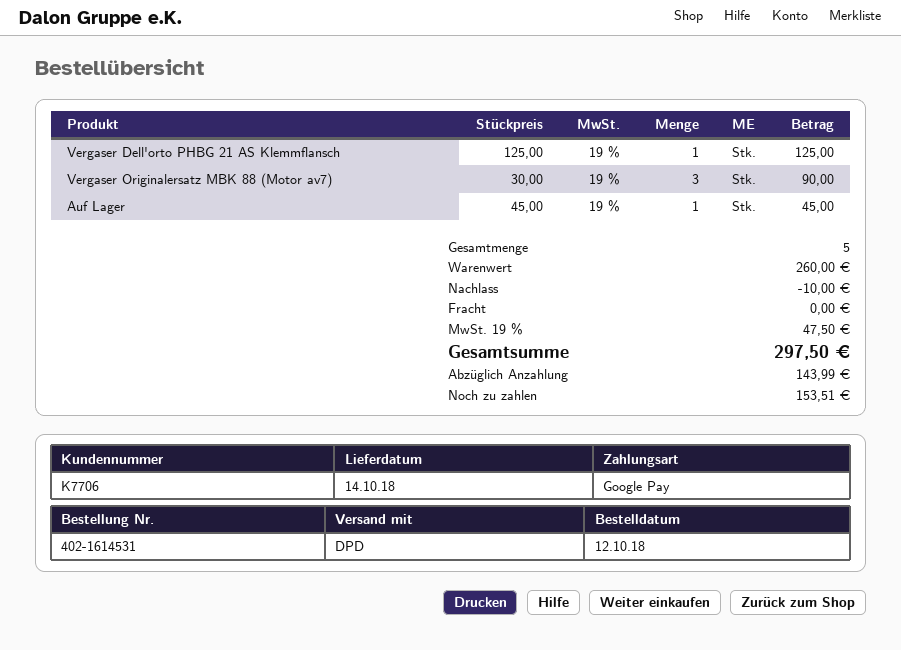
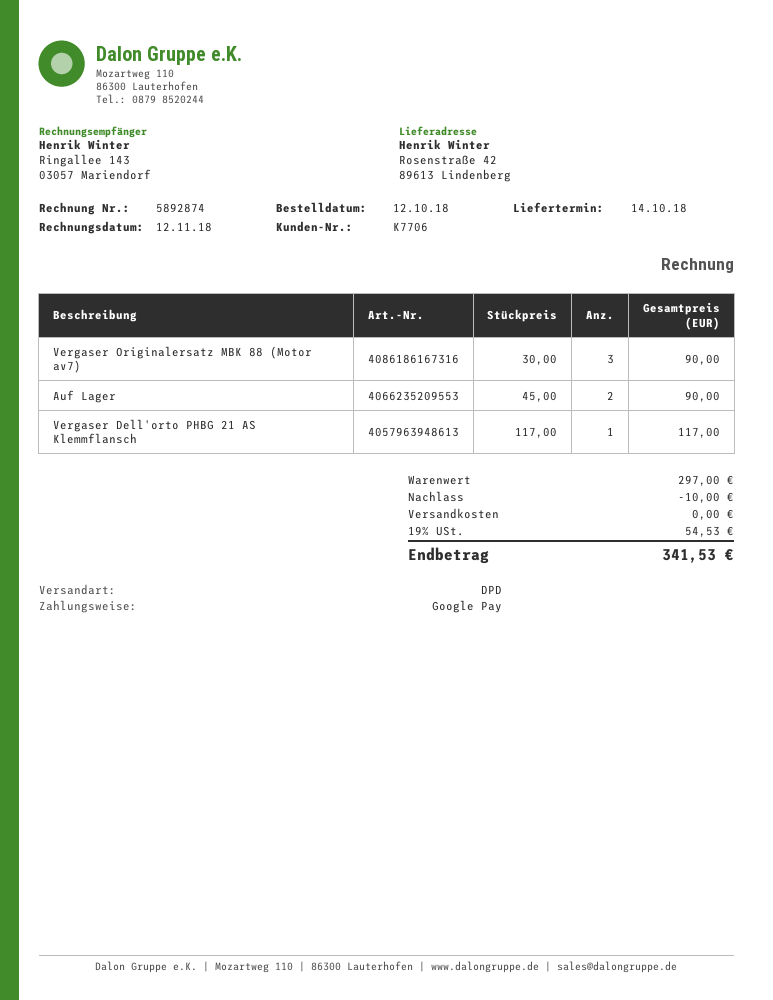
Vergaser Dell'orto PHBG 21 AS Klemmflansch: 1 x 125.00 = 125.00 -> 1 x 117.00 = 117.00
Auf Lager: 1 x 45.00 = 45.00 -> 2 x 45.00 = 90.00
subtotal: 260.00 -> 297.00
tax: 19% = 47.50 -> 19% = 54.53
total: 297.50 -> 341.53

